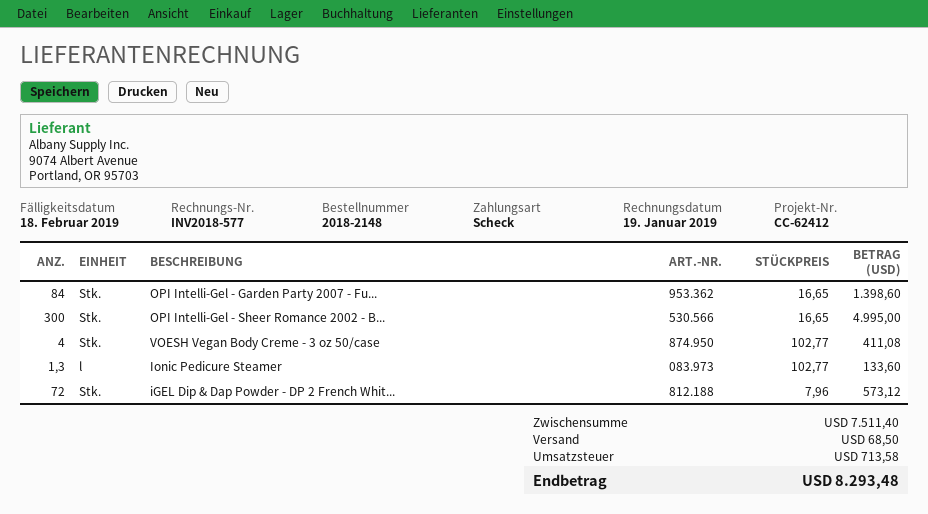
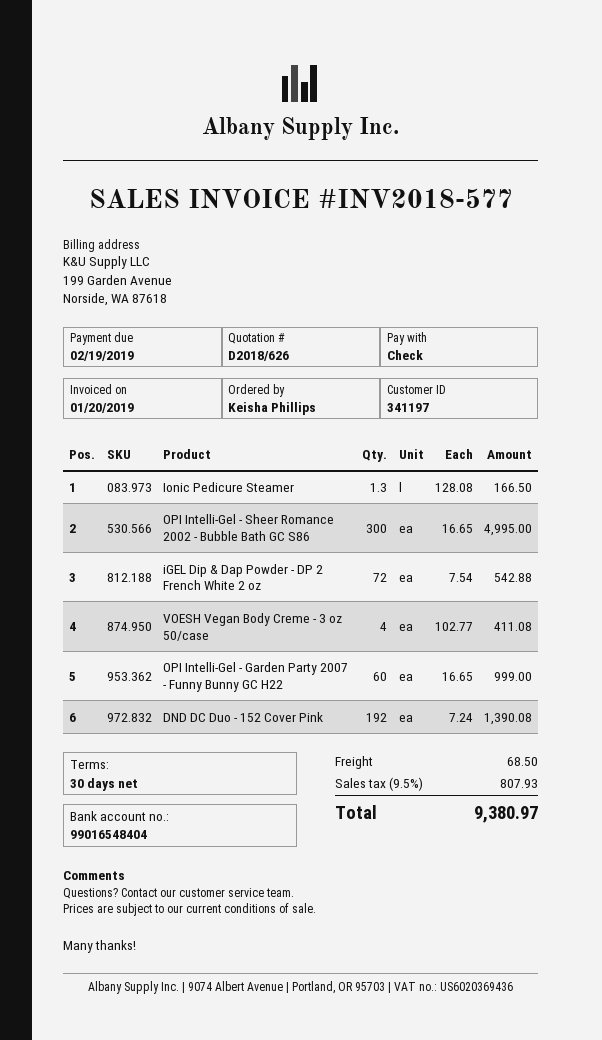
invoice date: 2019-01-19 -> 2019-01-20
due date: 2019-02-18 -> 2019-02-19
OPI Intelli-Gel - Garden Party 2007 - Fu...: 84 x 16.65 = 1398.60 -> 60 x 16.65 = 999.00
Ionic Pedicure Steamer: 1.3 x 102.77 = 133.60 -> 1.3 x 128.08 = 166.50
iGEL Dip & Dap Powder - DP 2 French Whit...: 72 x 7.96 = 573.12 -> 72 x 7.54 = 542.88
DND DC Duo - 152 Cover Pink: none -> 192 x 7.24 = 1390.08
tax: 713.58 -> 807.93
total: 8293.48 -> 9380.97

